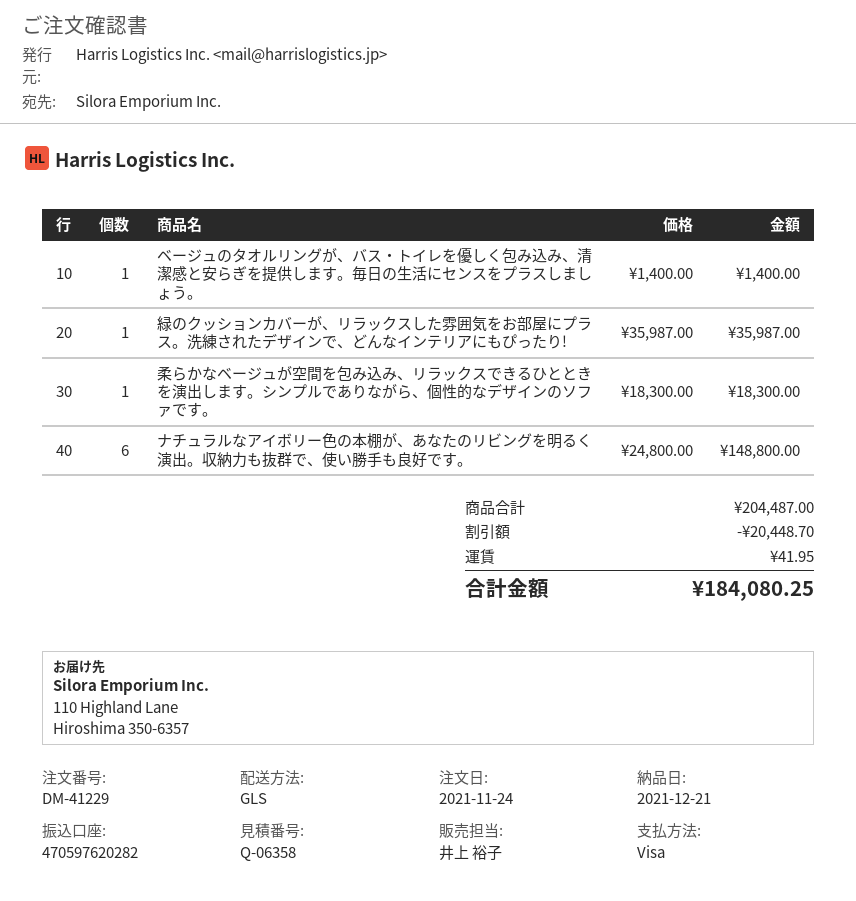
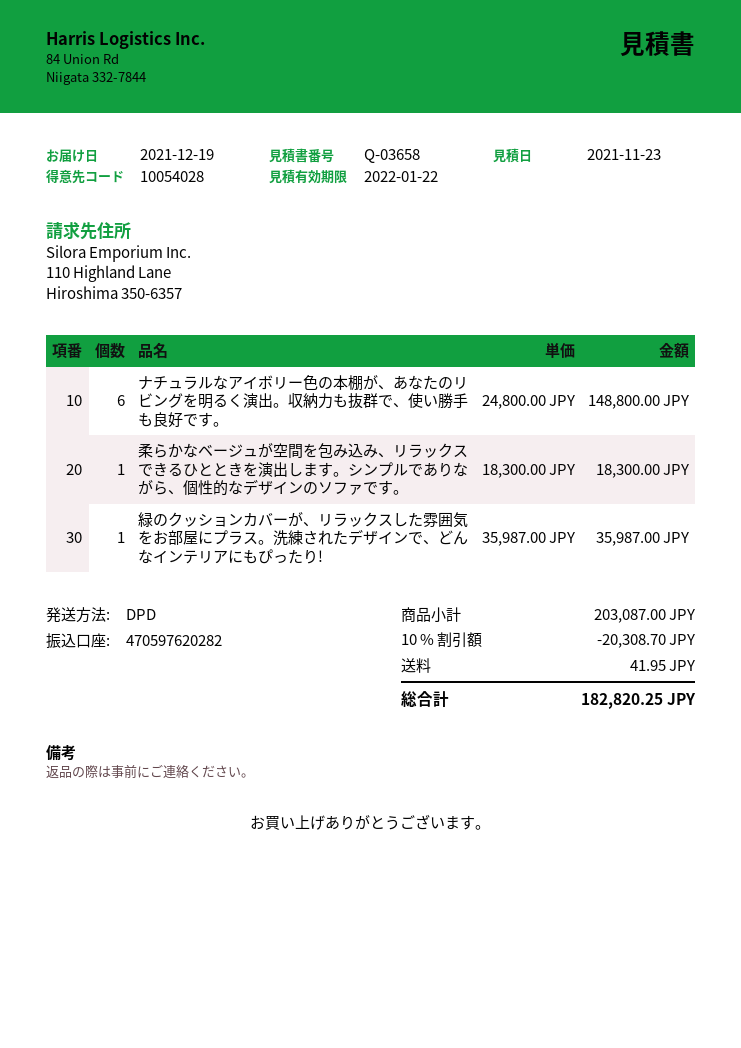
quote number: Q-06358 -> Q-03658
delivery date: 2021-12-21 -> 2021-12-19
shipping method: GLS -> DPD
ベージュのタオルリングが、バス・トイレを優しく包み込み、清潔感と安らぎを提供します。毎日の生活にセンスをプラスしましょう。: 1 x 1400.00 = 1400.00 -> none
subtotal: 204487.00 -> 203087.00
discount: 20448.70 -> 20308.70
total: 184080.25 -> 182820.25

